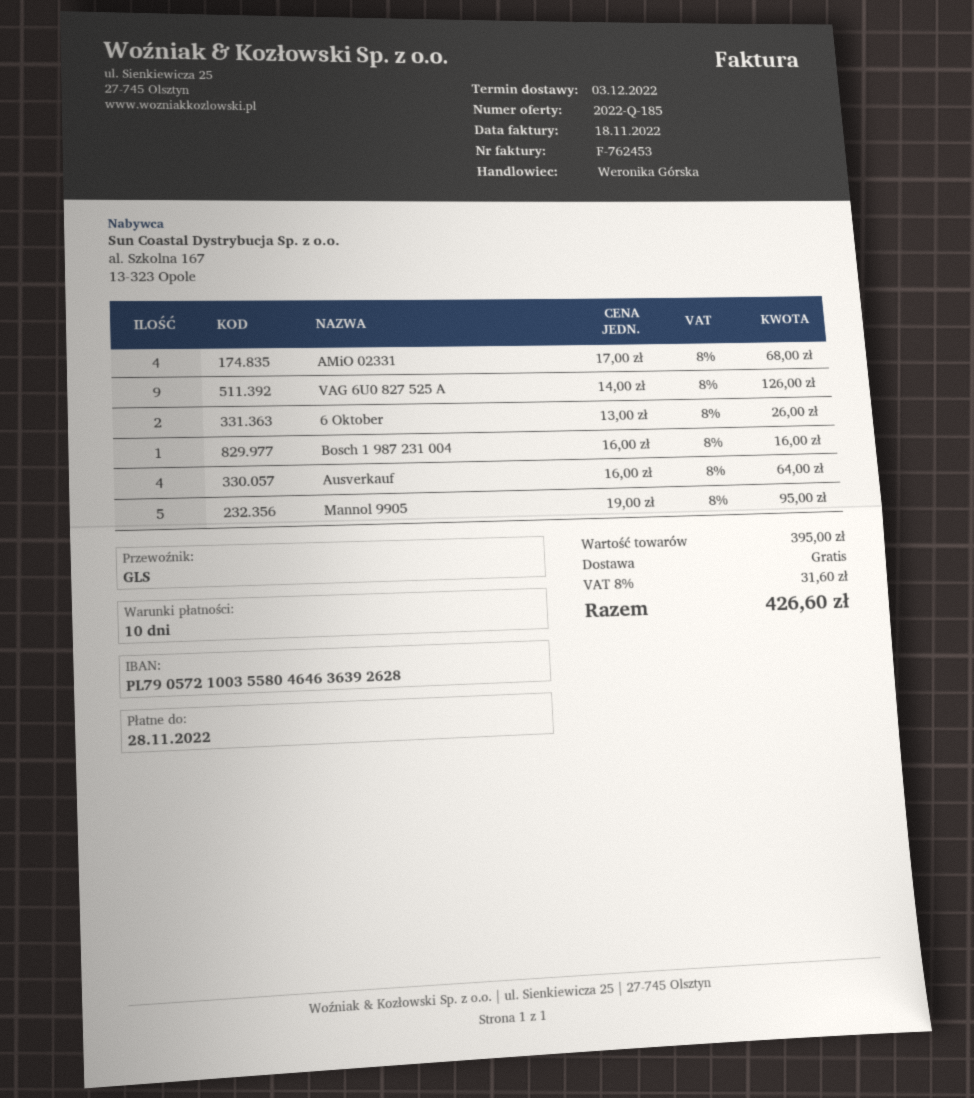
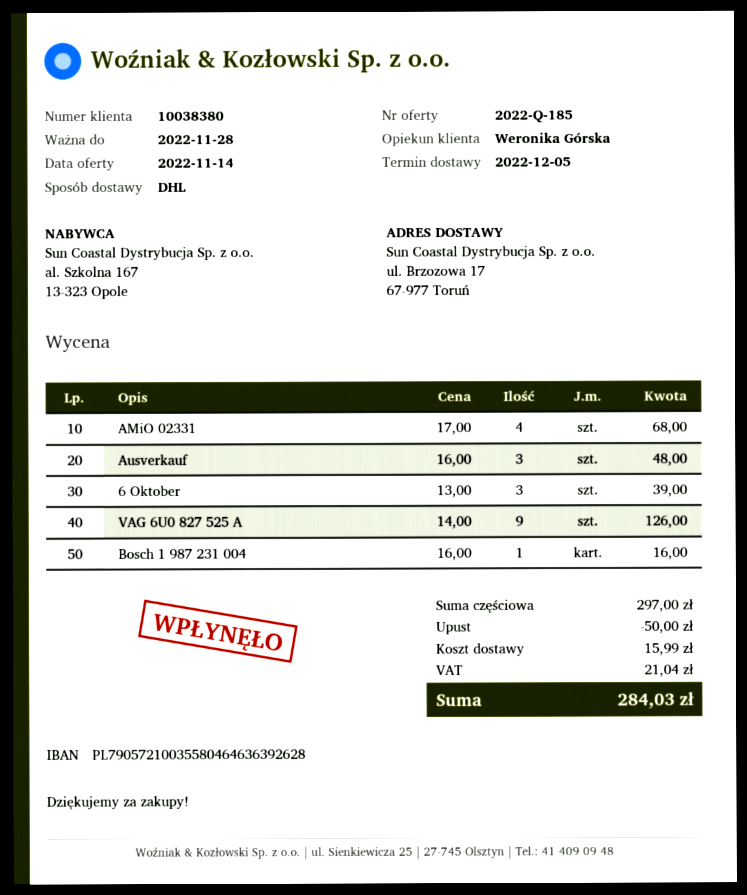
delivery date: 2022-12-03 -> 2022-12-05
shipping method: GLS -> DHL
6 Oktober: 2 x 13.00 = 26.00 -> 3 x 13.00 = 39.00
Ausverkauf: 4 x 16.00 = 64.00 -> 3 x 16.00 = 48.00
Mannol 9905: 5 x 19.00 = 95.00 -> none
subtotal: 395.00 -> 297.00
discount: none -> 50.00
shipping: 0.00 -> 15.99
tax: 31.60 -> 21.04
total: 426.60 -> 284.03

